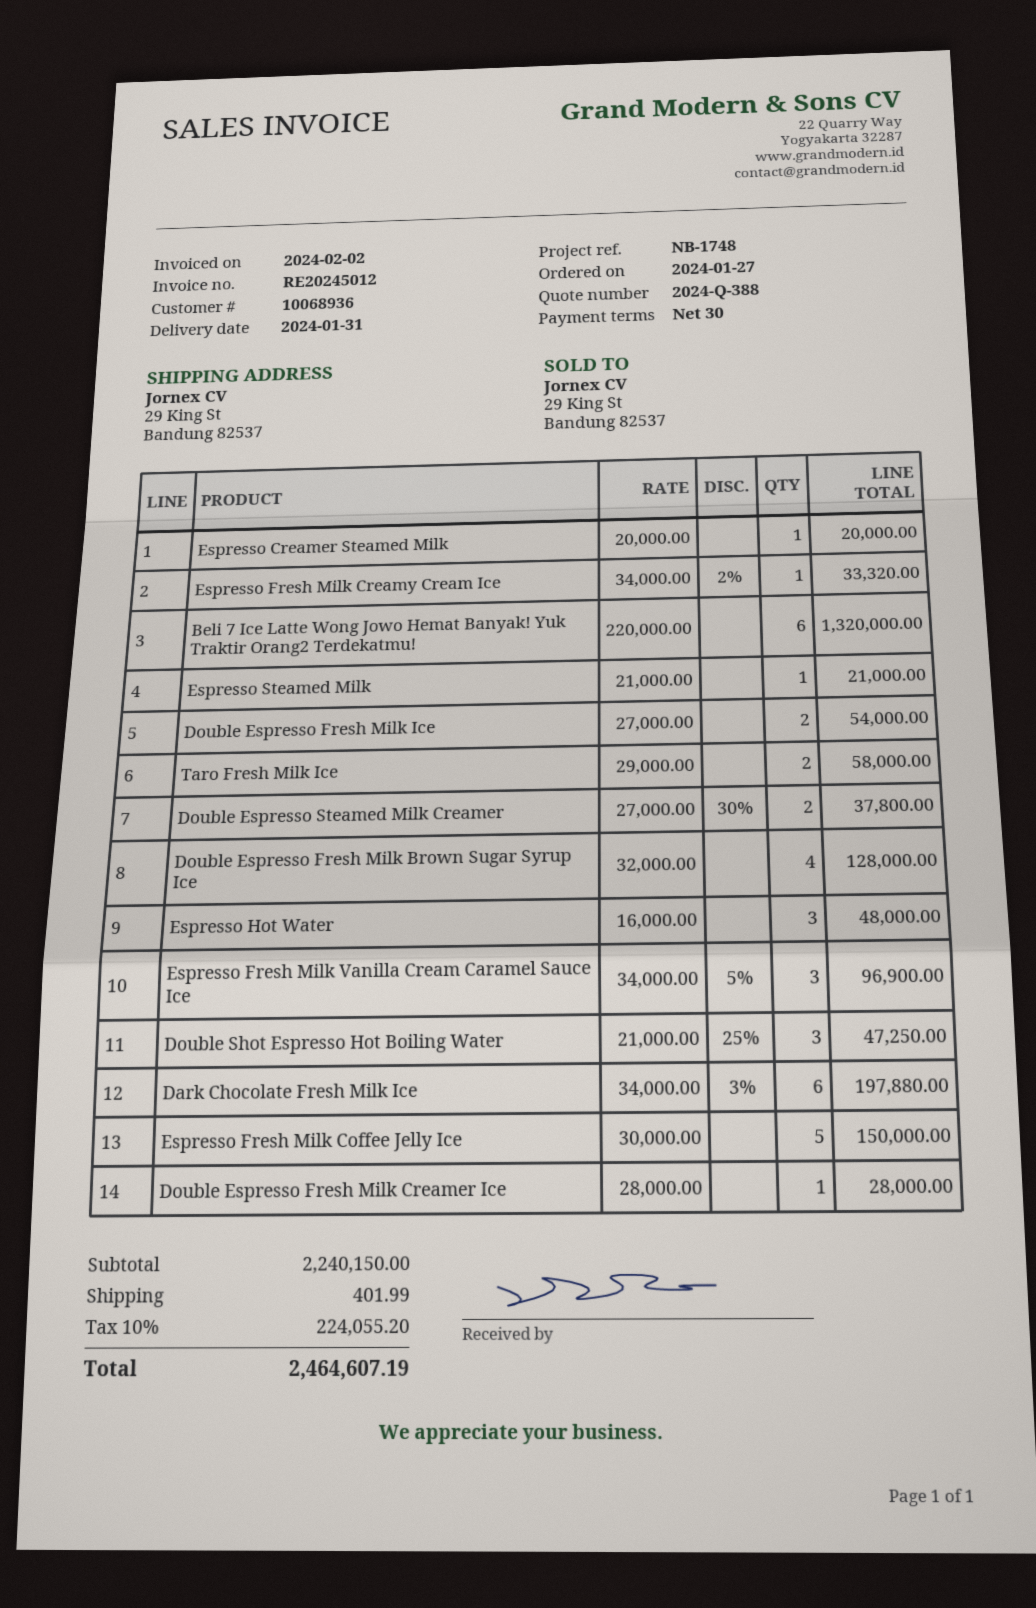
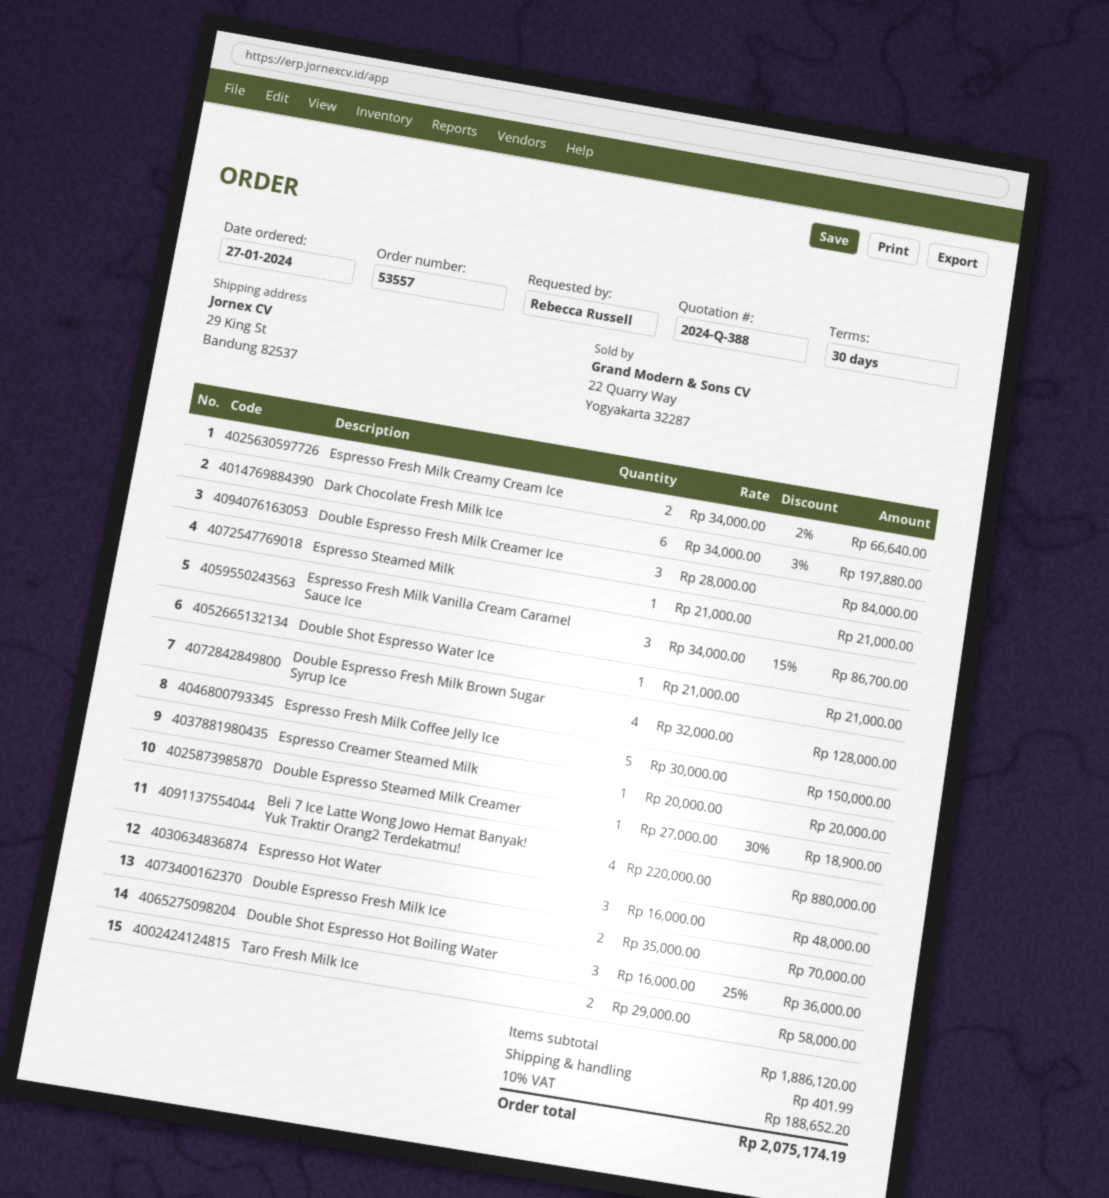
Espresso Fresh Milk Creamy Cream Ice: 1 x 34000.00 - 2% = 33320.00 -> 2 x 34000.00 - 2% = 66640.00
Beli 7 Ice Latte Wong Jowo Hemat Banyak! Yuk Traktir Orang2 Terdekatmu!: 6 x 220000.00 = 1320000.00 -> 4 x 220000.00 = 880000.00
Double Espresso Fresh Milk Ice: 2 x 27000.00 = 54000.00 -> 2 x 35000.00 = 70000.00
Double Espresso Steamed Milk Creamer: 2 x 27000.00 - 30% = 37800.00 -> 1 x 27000.00 - 30% = 18900.00
Espresso Fresh Milk Vanilla Cream Caramel Sauce Ice: 3 x 34000.00 - 5% = 96900.00 -> 3 x 34000.00 - 15% = 86700.00
Double Shot Espresso Hot Boiling Water: 3 x 21000.00 - 25% = 47250.00 -> 3 x 16000.00 - 25% = 36000.00
Double Espresso Fresh Milk Creamer Ice: 1 x 28000.00 = 28000.00 -> 3 x 28000.00 = 84000.00
Double Shot Espresso Water Ice: none -> 1 x 21000.00 = 21000.00
subtotal: 2240150.00 -> 1886120.00
tax: 10% = 224055.20 -> 10% = 188652.20
total: 2464607.19 -> 2075174.19

